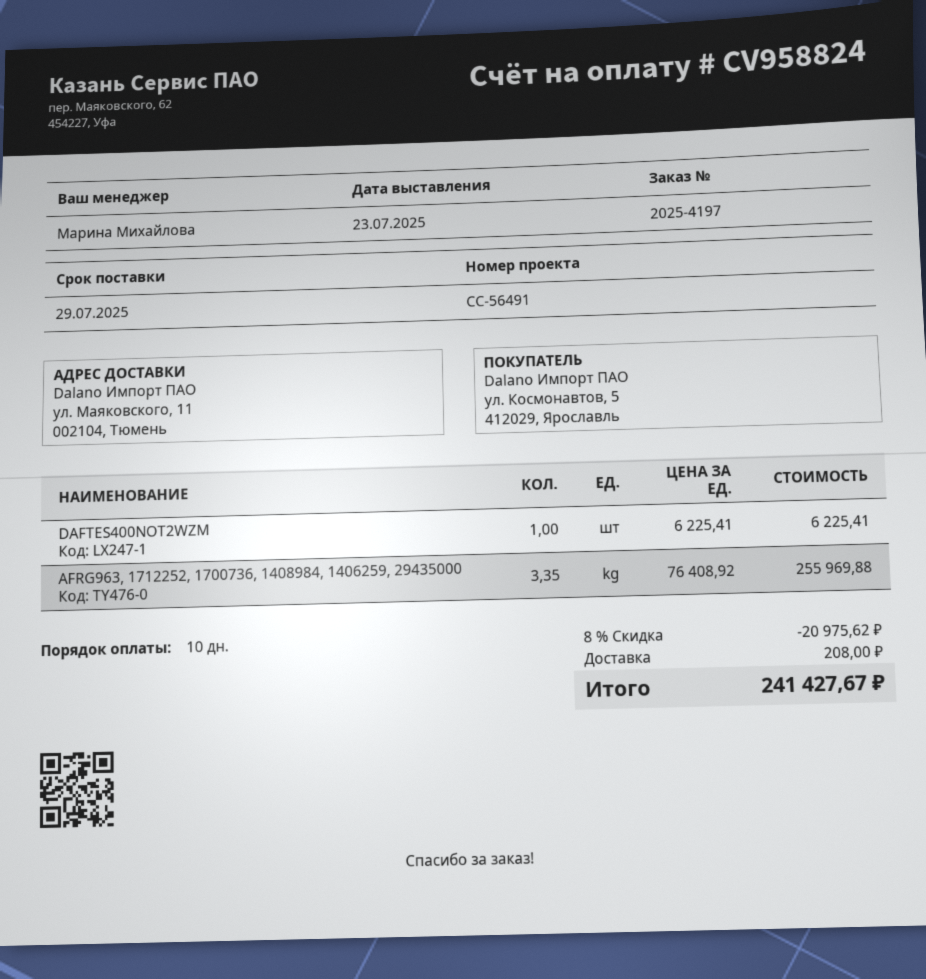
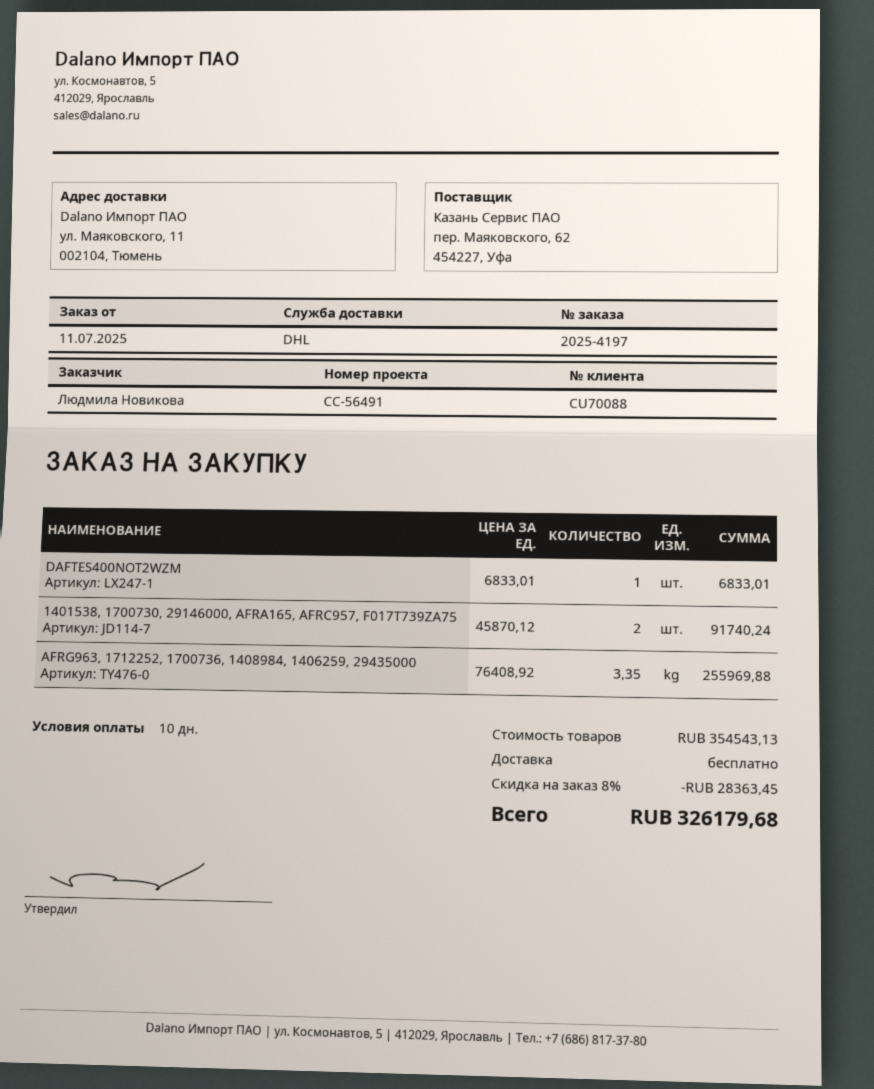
DAFTES400NOT2WZM: 1 x 6225.41 = 6225.41 -> 1 x 6833.01 = 6833.01
1401538, 1700730, 29146000, AFRA165, AFRC957, F017T739ZA75: none -> 2 x 45870.12 = 91740.24
discount: 8% = 20975.62 -> 8% = 28363.45
shipping: 208.00 -> 0.00
total: 241427.67 -> 326179.68

